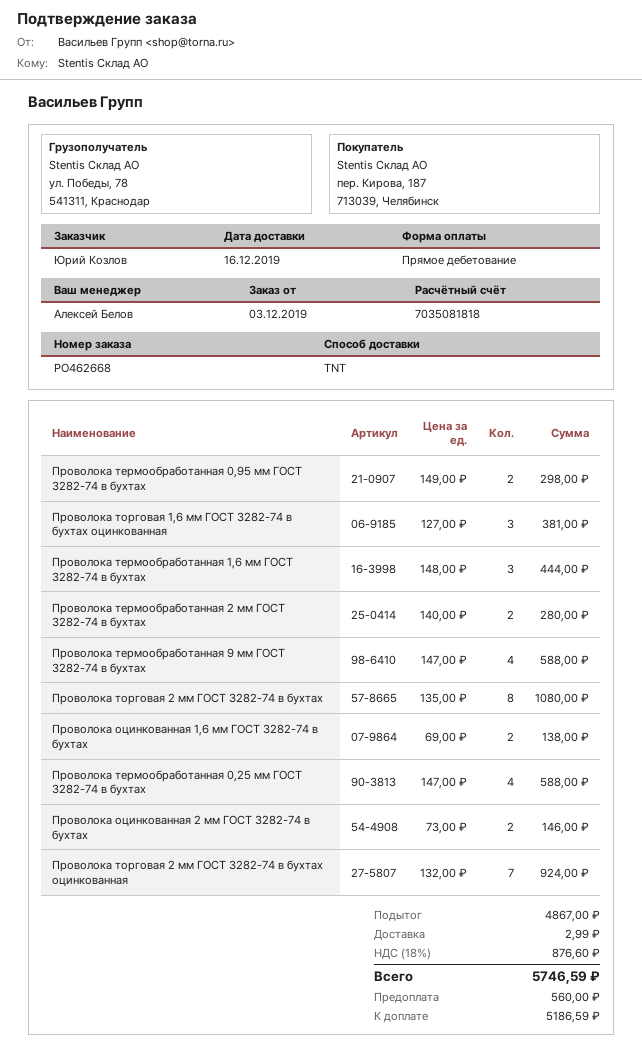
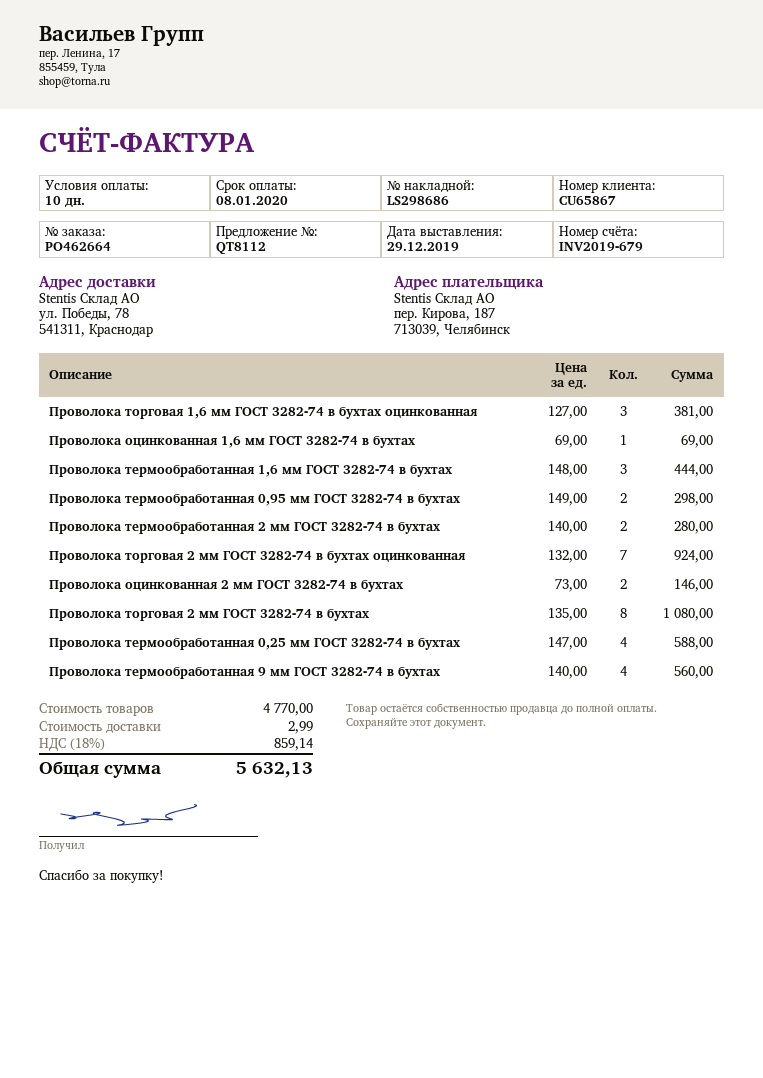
order number: PO462668 -> PO462664
Проволока термообработанная 9 мм ГОСТ 3282-74 в бухтах: 4 x 147.00 = 588.00 -> 4 x 140.00 = 560.00
Проволока оцинкованная 1,6 мм ГОСТ 3282-74 в бухтах: 2 x 69.00 = 138.00 -> 1 x 69.00 = 69.00
subtotal: 4867.00 -> 4770.00
tax: 18% = 876.60 -> 18% = 859.14
total: 5746.59 -> 5632.13

